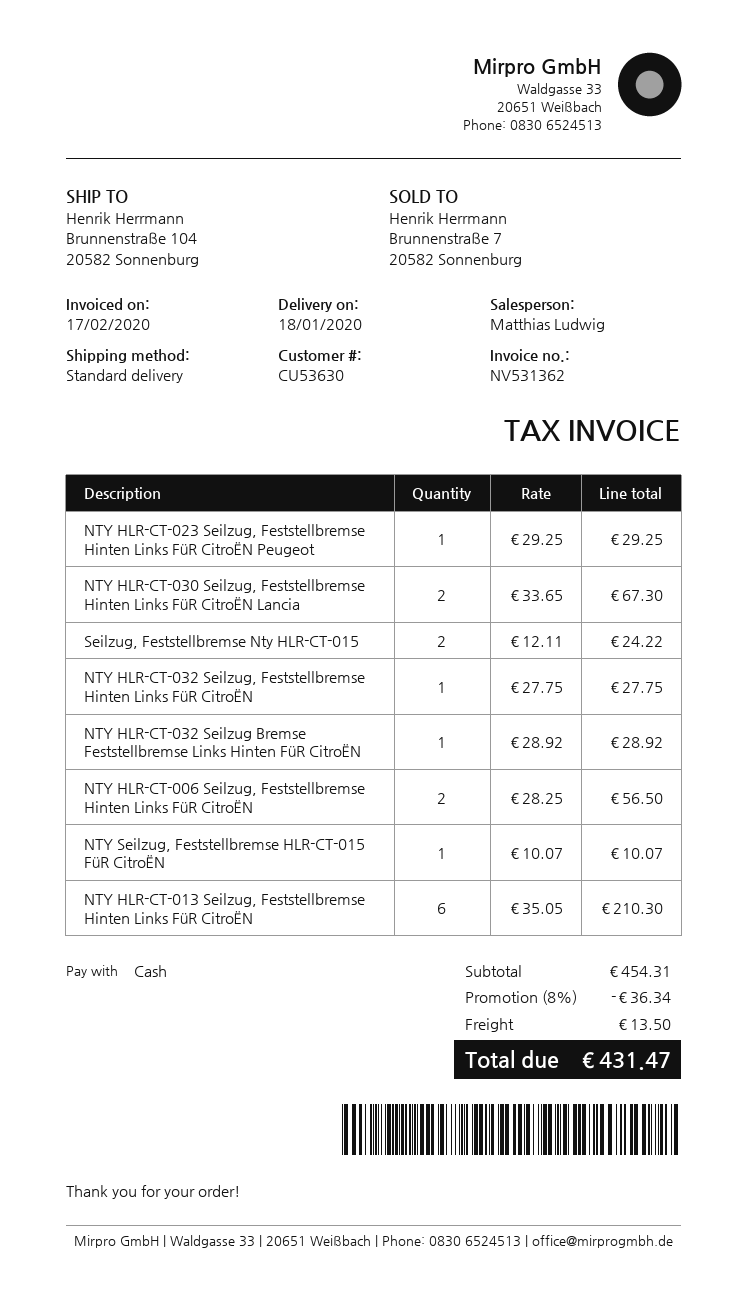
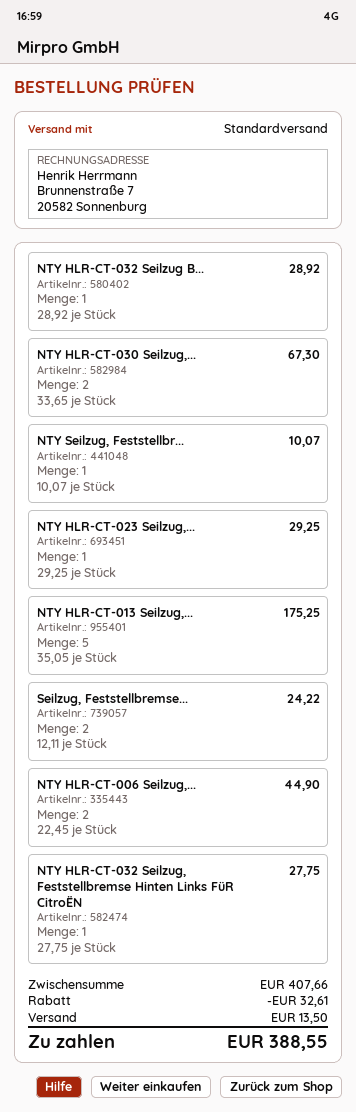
NTY HLR-CT-006 Seilzug, Feststellbremse Hinten Links FüR CitroËN: 2 x 28.25 = 56.50 -> 2 x 22.45 = 44.90
NTY HLR-CT-013 Seilzug, Feststellbremse Hinten Links FüR CitroËN: 6 x 35.05 = 210.30 -> 5 x 35.05 = 175.25
subtotal: 454.31 -> 407.66
discount: 36.34 -> 32.61
total: 431.47 -> 388.55

